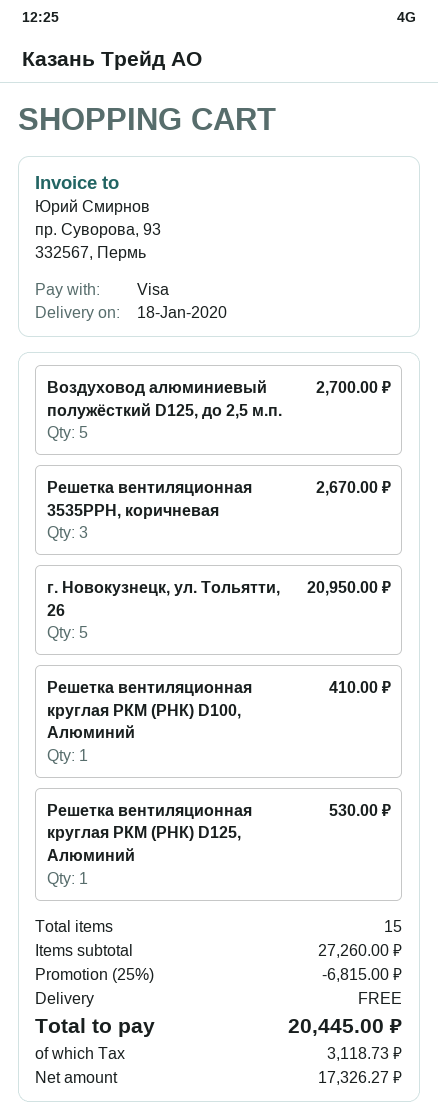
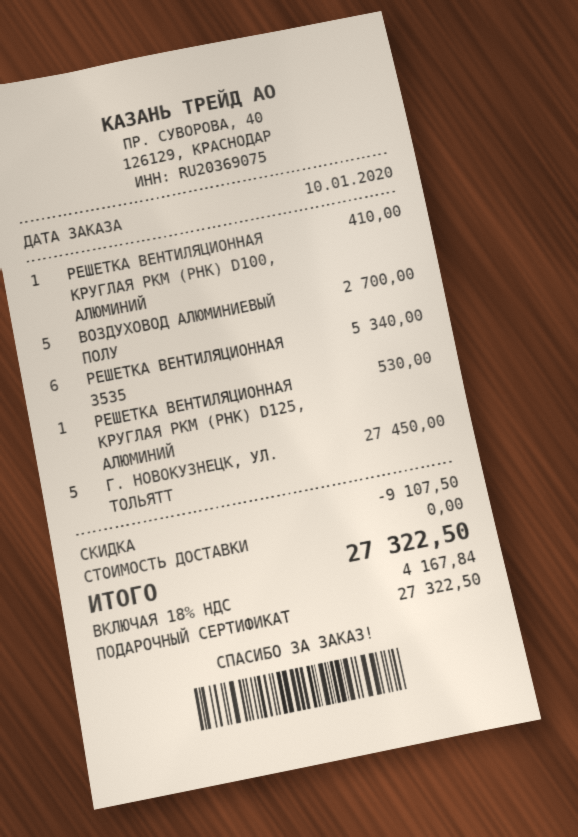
payment method: Visa -> gift card
Решетка вентиляционная 3535РРН, коричневая: 3 for 2670.00 -> 6 for 5340.00
г. Новокузнецк, ул. Тольятти, 26: 5 for 20950.00 -> 5 for 27450.00
discount: 6815.00 -> 9107.50
tax: 3118.73 -> 4167.84
total: 20445.00 -> 27322.50

